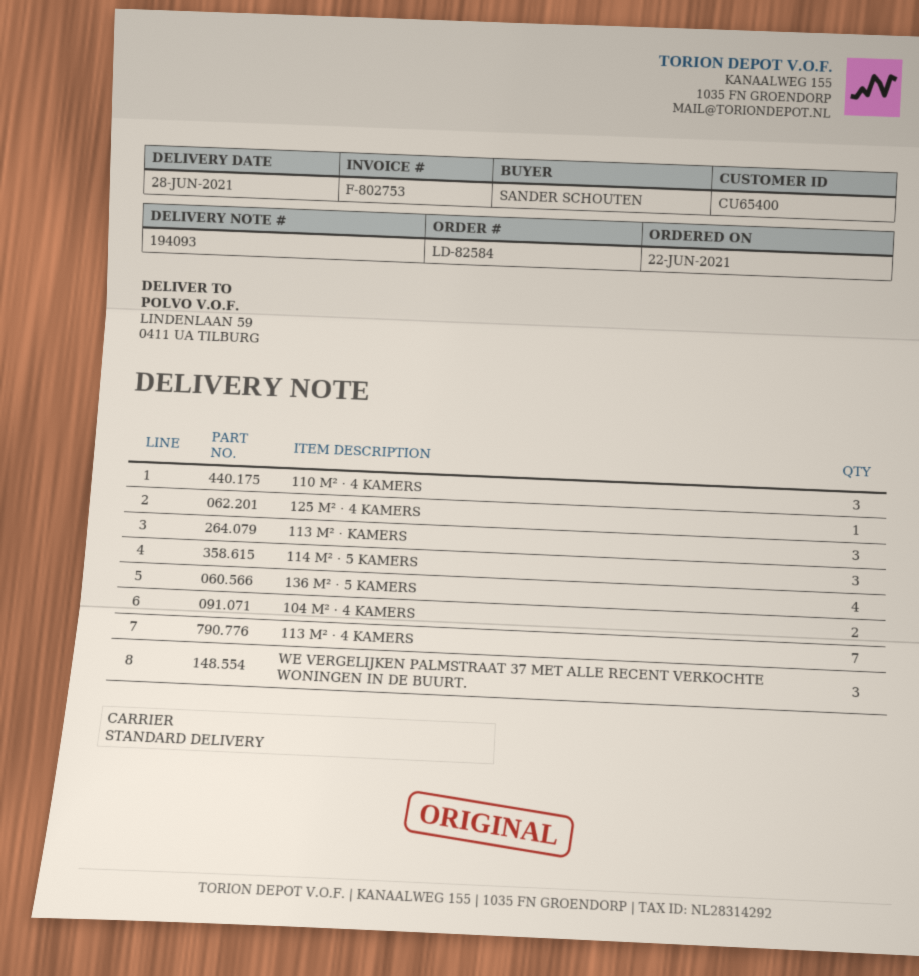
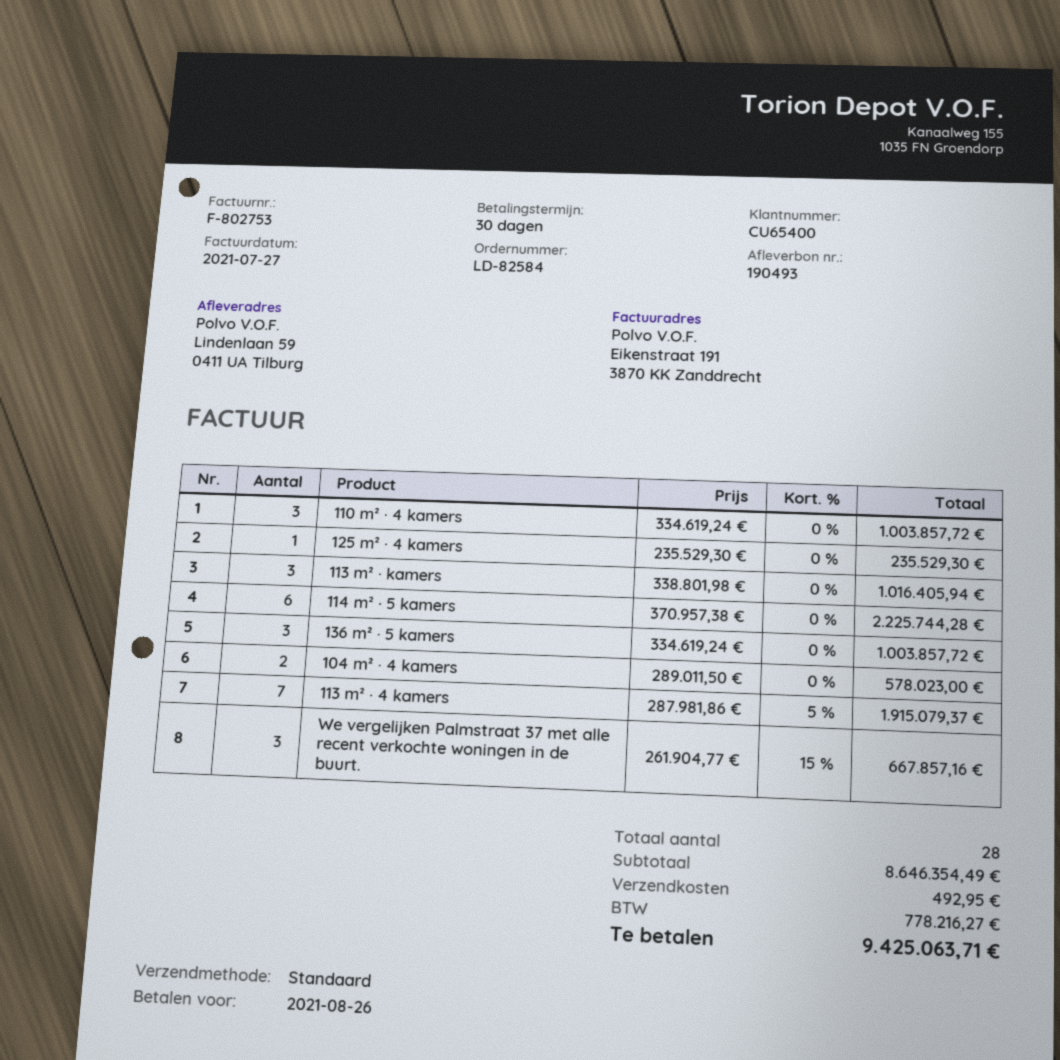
delivery note number: 194093 -> 190493
114 M² · 5 KAMERS: 3 -> 6
136 M² · 5 KAMERS: 4 -> 3

